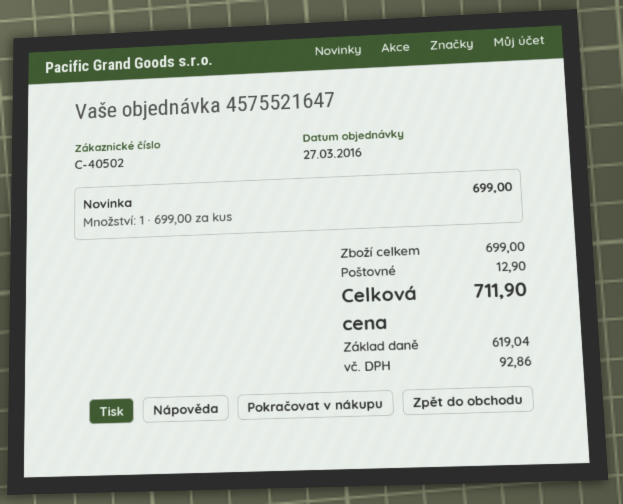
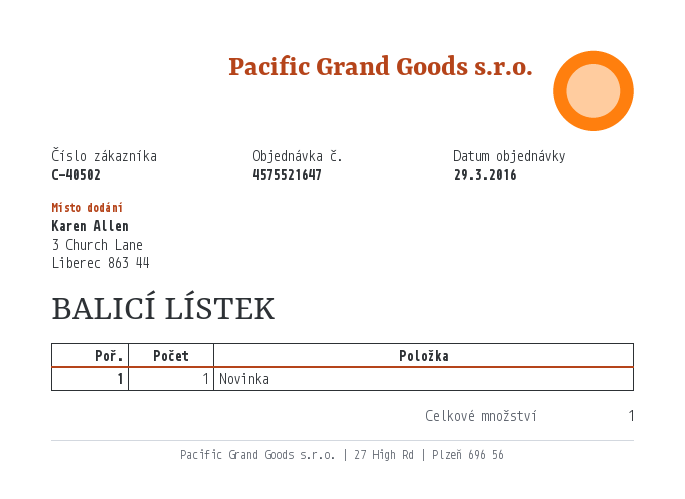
order date: 2016-03-27 -> 2016-03-29

